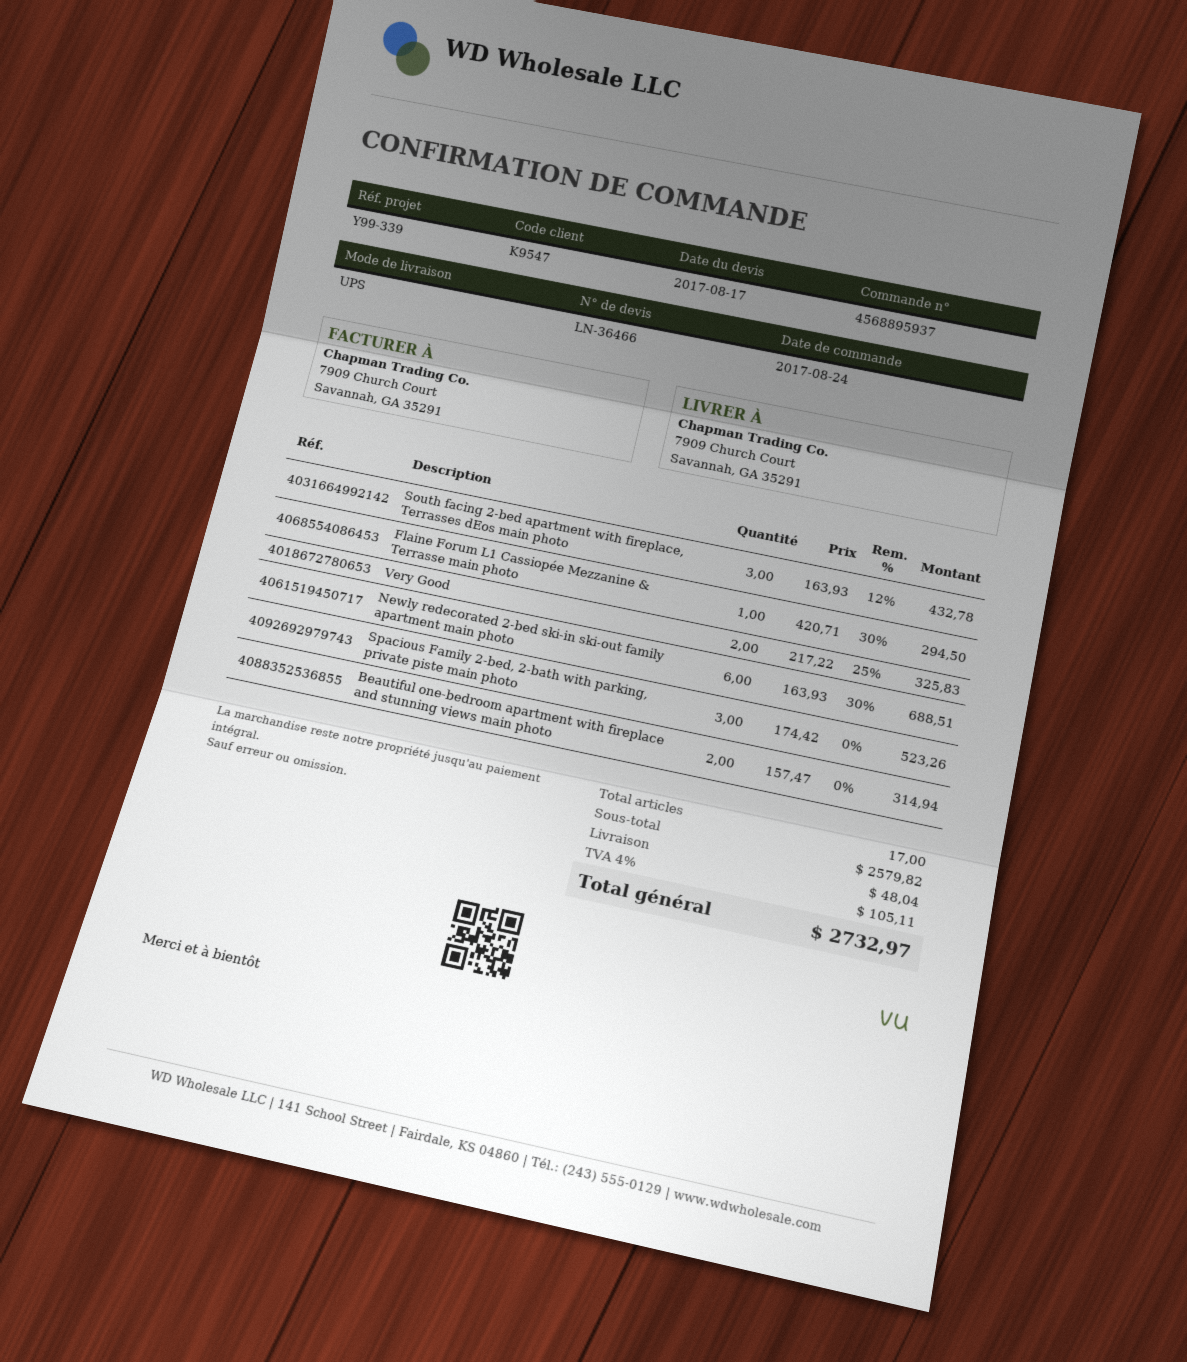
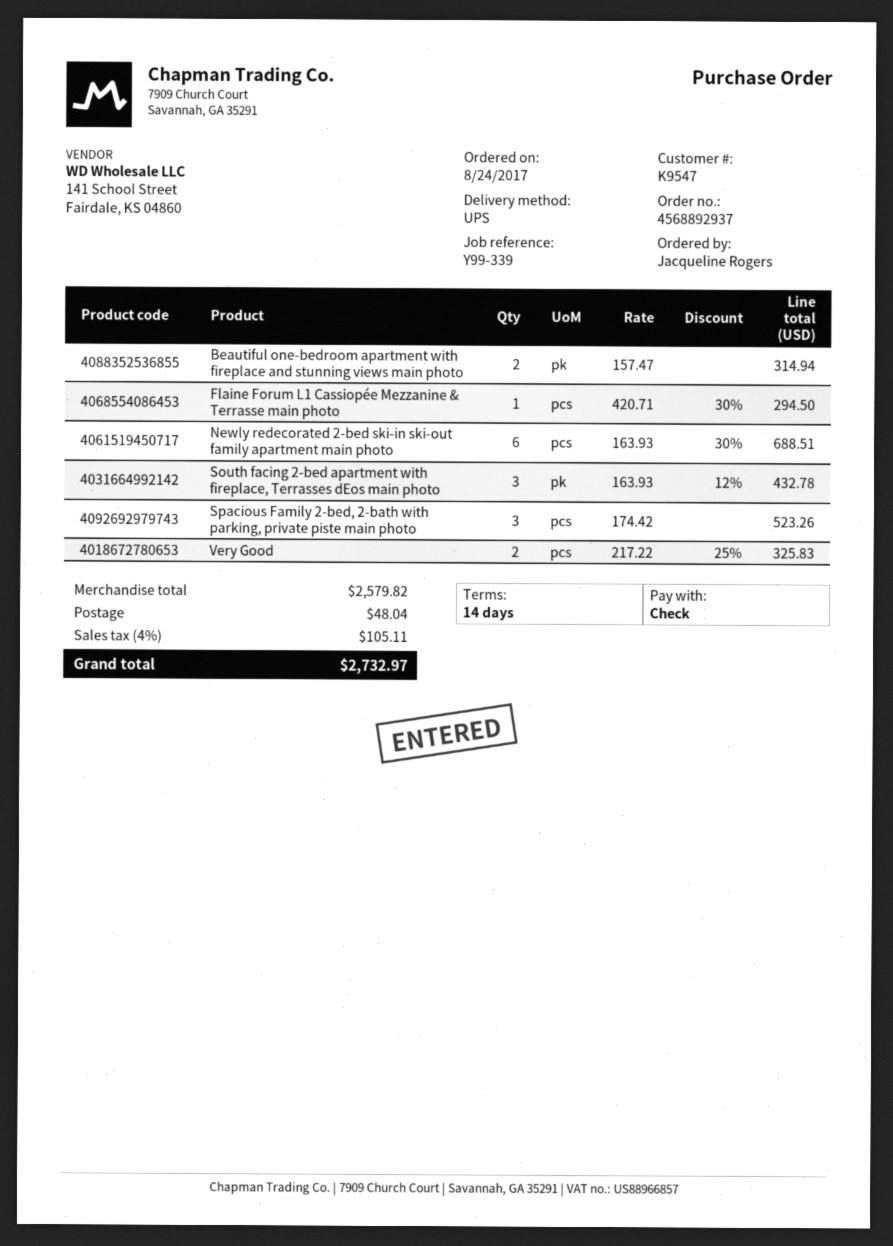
order number: 4568895937 -> 4568892937

